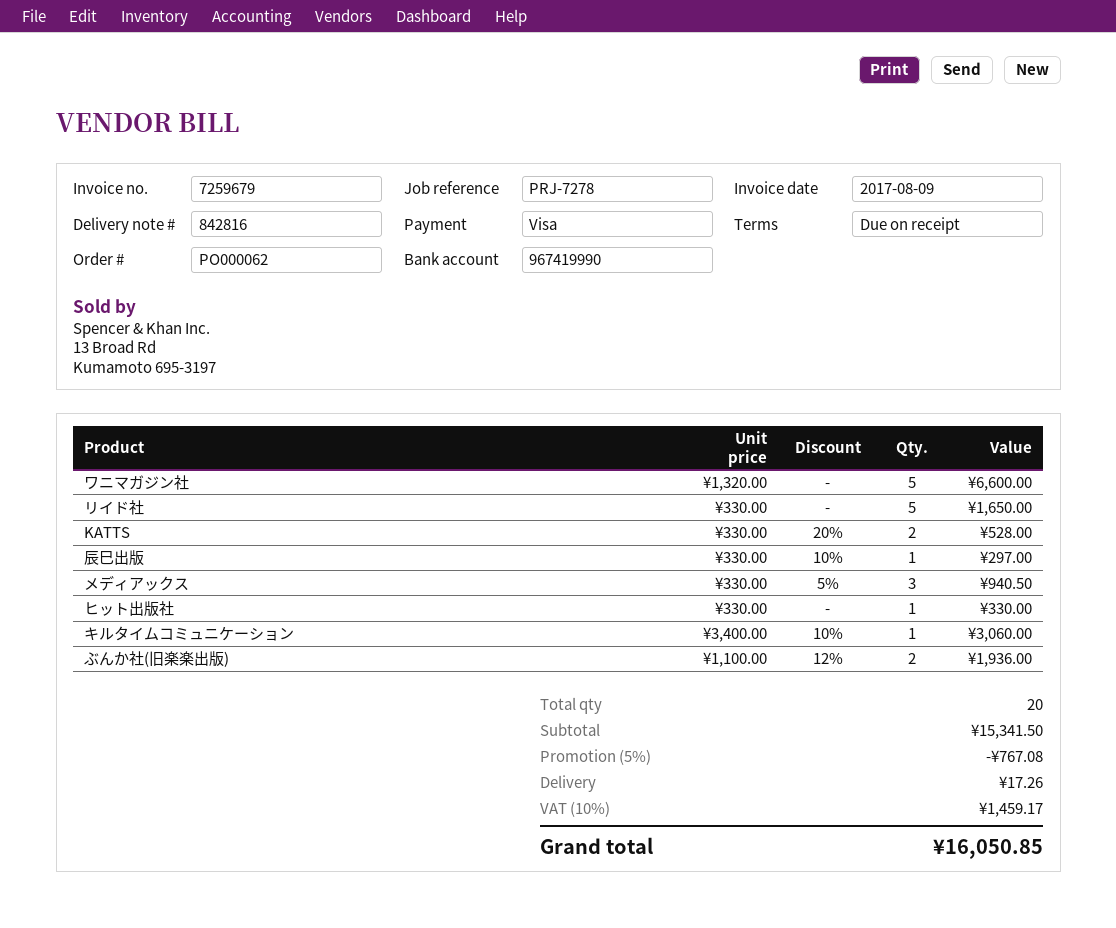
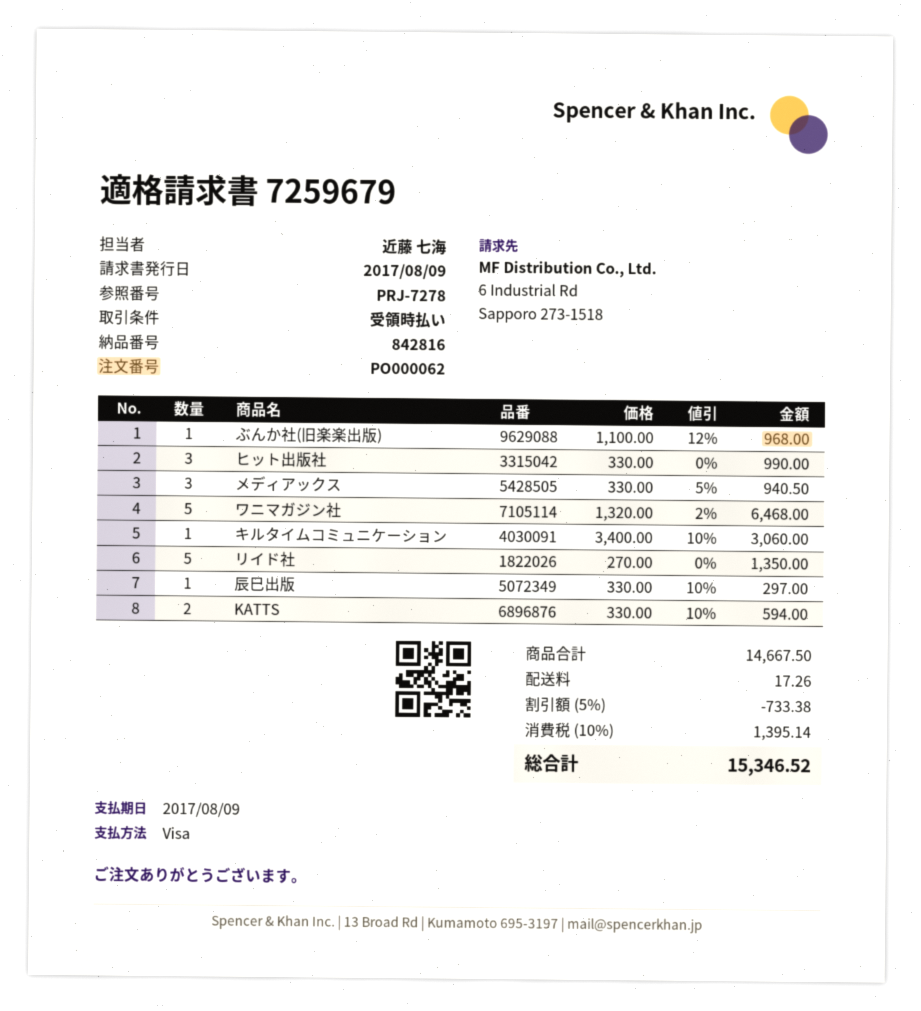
ワニマガジン社: 5 x 1320.00 = 6600.00 -> 5 x 1320.00 - 2% = 6468.00
リイド社: 5 x 330.00 = 1650.00 -> 5 x 270.00 = 1350.00
KATTS: 2 x 330.00 - 20% = 528.00 -> 2 x 330.00 - 10% = 594.00
ヒット出版社: 1 x 330.00 = 330.00 -> 3 x 330.00 = 990.00
ぶんか社(旧楽楽出版): 2 x 1100.00 - 12% = 1936.00 -> 1 x 1100.00 - 12% = 968.00
subtotal: 15341.50 -> 14667.50
discount: 5% = 767.08 -> 5% = 733.38
tax: 10% = 1459.17 -> 10% = 1395.14
total: 16050.85 -> 15346.52

